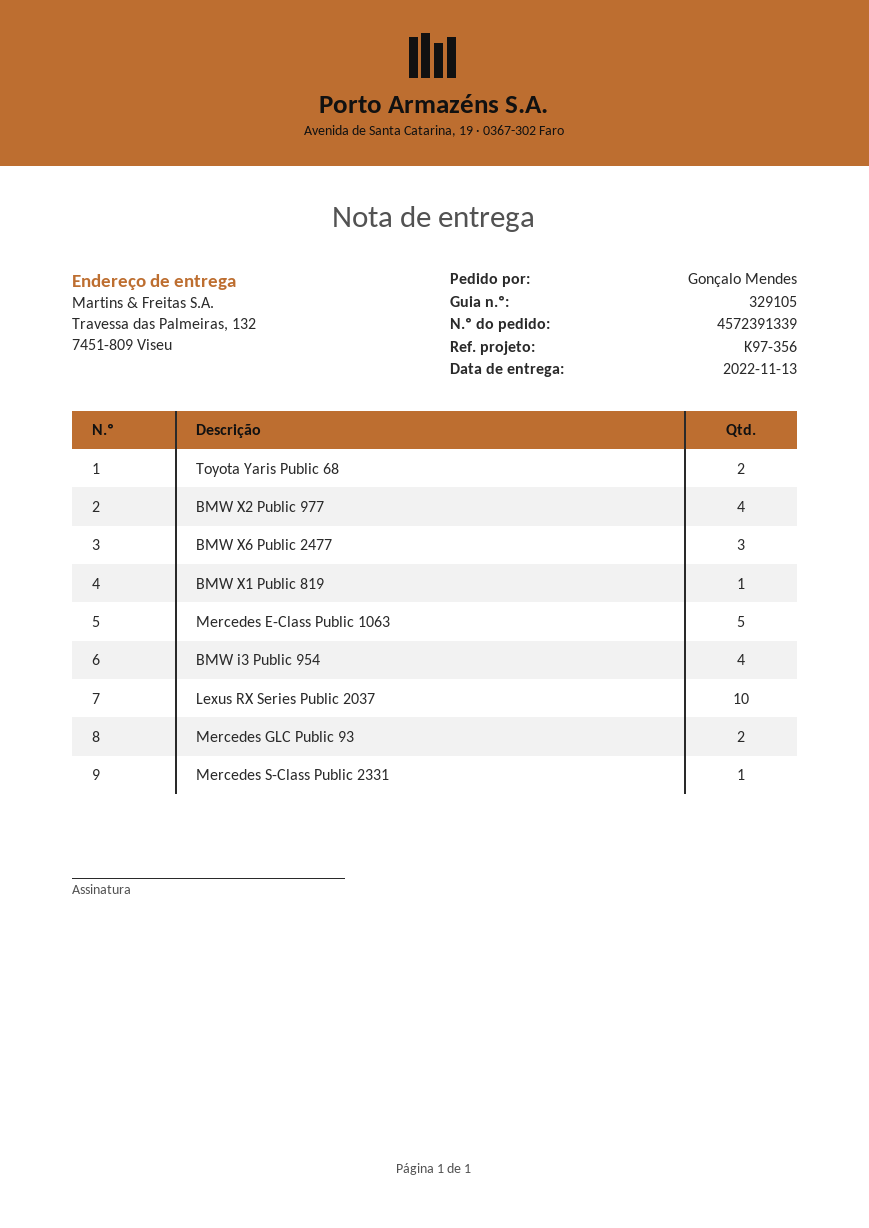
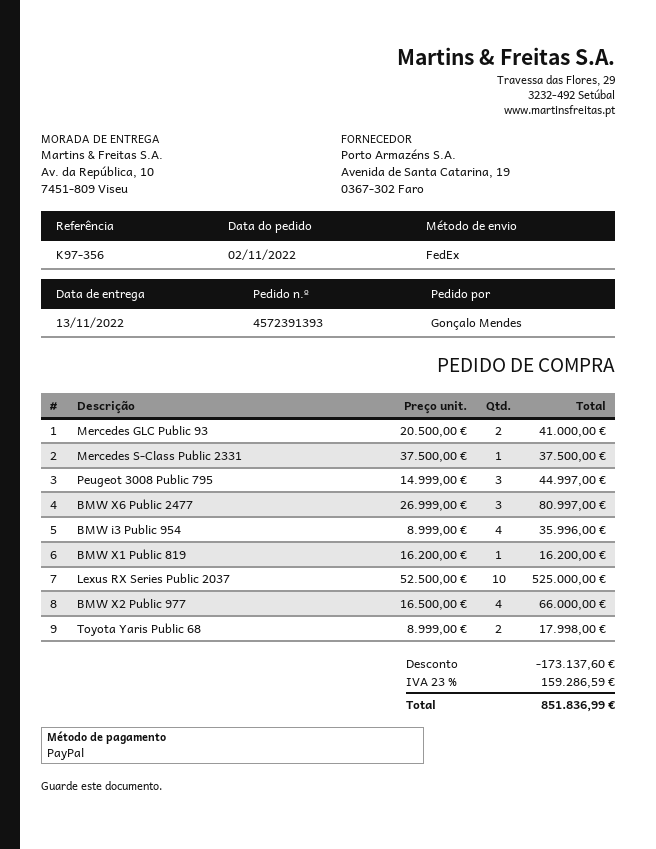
order number: 4572391339 -> 4572391393
ship to: Travessa das Palmeiras, 132, 7451-809 Viseu -> Av. da República, 10, 7451-809 Viseu
Mercedes E-Class Public 1063: 5 -> none
Peugeot 3008 Public 795: none -> 3

